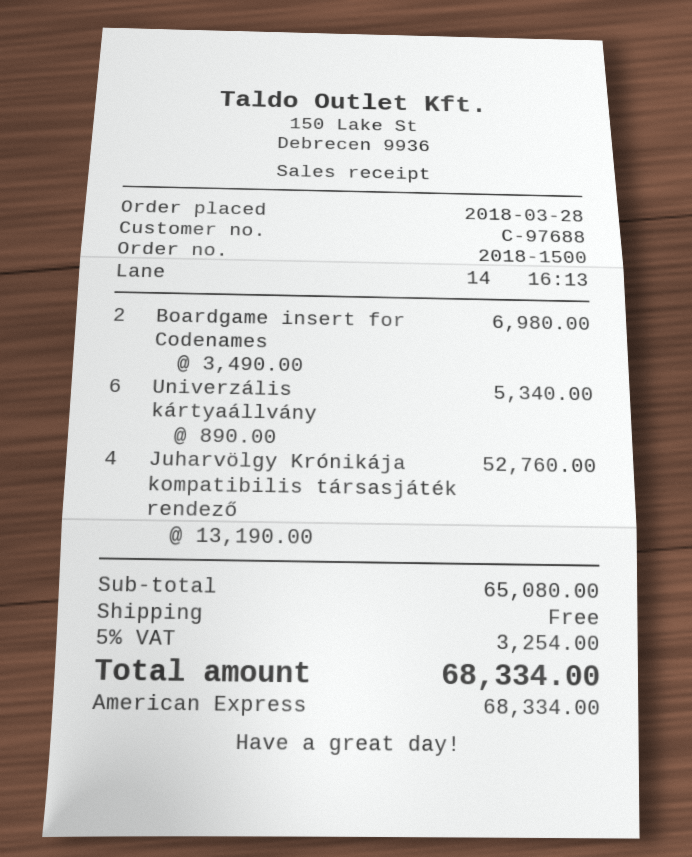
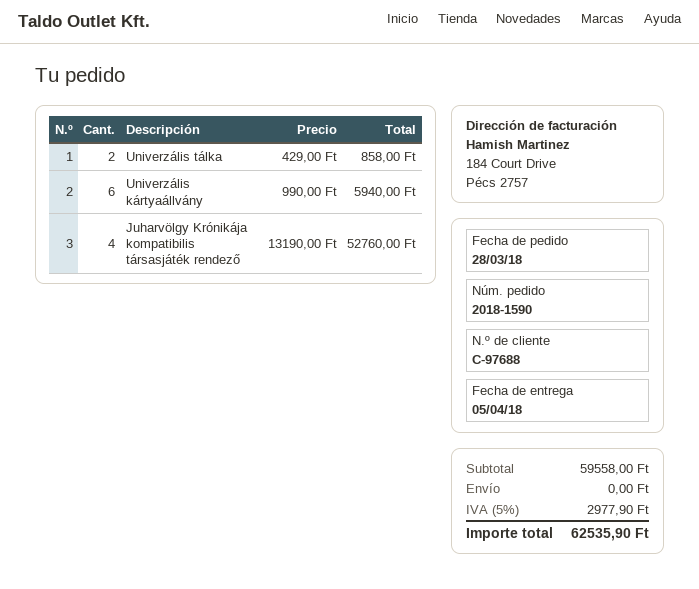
order number: 2018-1500 -> 2018-1590
Boardgame insert for Codenames: 2 x 3490.00 = 6980.00 -> none
Univerzális kártyaállvány: 6 x 890.00 = 5340.00 -> 6 x 990.00 = 5940.00
Univerzális tálka: none -> 2 x 429.00 = 858.00
subtotal: 65080.00 -> 59558.00
tax: 5% = 3254.00 -> 5% = 2977.90
total: 68334.00 -> 62535.90

